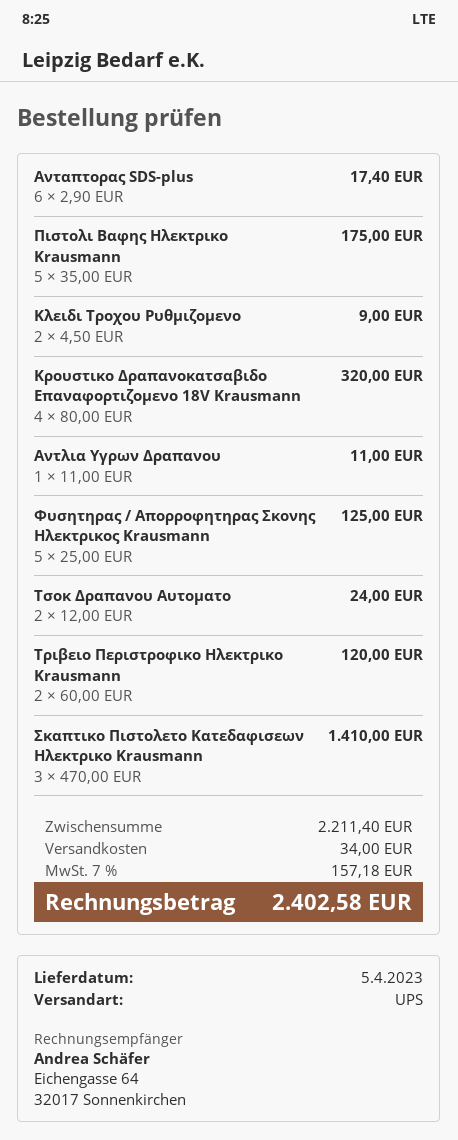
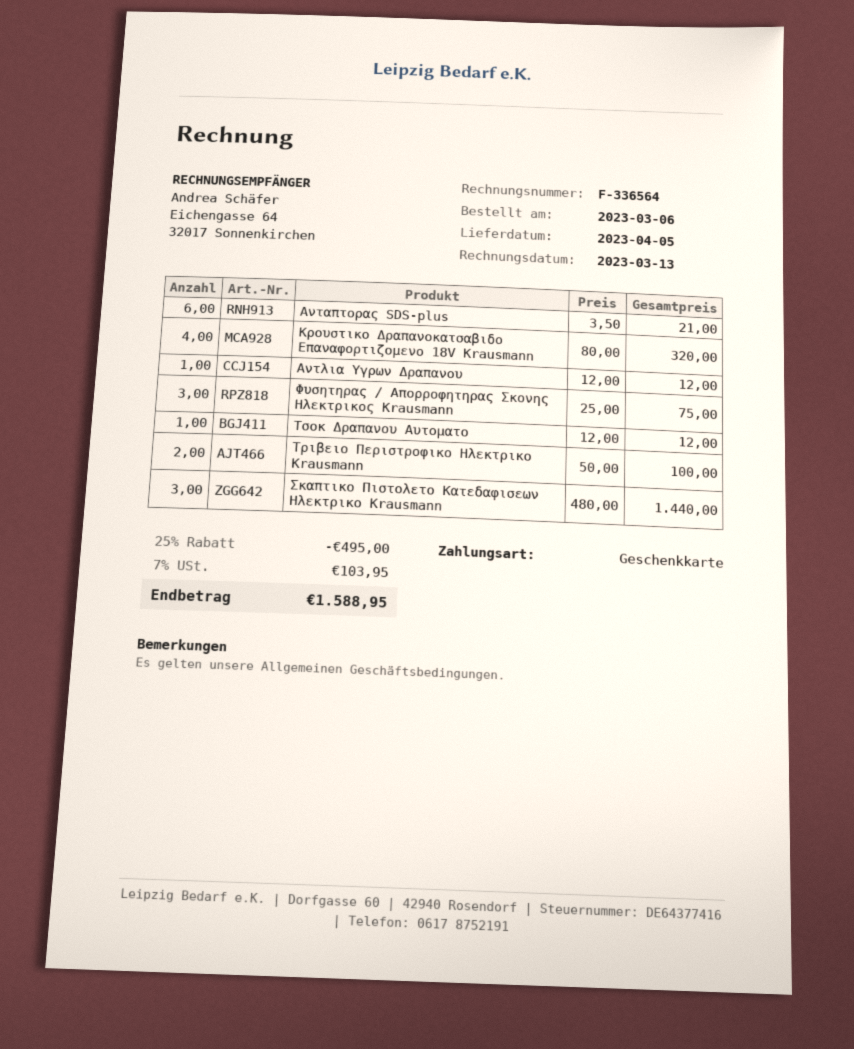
Ανταπτορας SDS-plus: 6 x 2.90 = 17.40 -> 6 x 3.50 = 21.00
Πιστολι Βαφης Ηλεκτρικο Krausmann: 5 x 35.00 = 175.00 -> none
Κλειδι Τροχου Ρυθμιζομενο: 2 x 4.50 = 9.00 -> none
Αντλια Υγρων Δραπανου: 1 x 11.00 = 11.00 -> 1 x 12.00 = 12.00
Φυσητηρας / Απορροφητηρας Σκονης Ηλεκτρικος Krausmann: 5 x 25.00 = 125.00 -> 3 x 25.00 = 75.00
Τσοκ Δραπανου Αυτοματο: 2 x 12.00 = 24.00 -> 1 x 12.00 = 12.00
Τριβειο Περιστροφικο Ηλεκτρικο Krausmann: 2 x 60.00 = 120.00 -> 2 x 50.00 = 100.00
Σκαπτικο Πιστολετο Κατεδαφισεων Ηλεκτρικο Krausmann: 3 x 470.00 = 1410.00 -> 3 x 480.00 = 1440.00
discount: none -> 25% = 495.00
shipping: 34.00 -> none
tax: 7% = 157.18 -> 7% = 103.95
total: 2402.58 -> 1588.95

